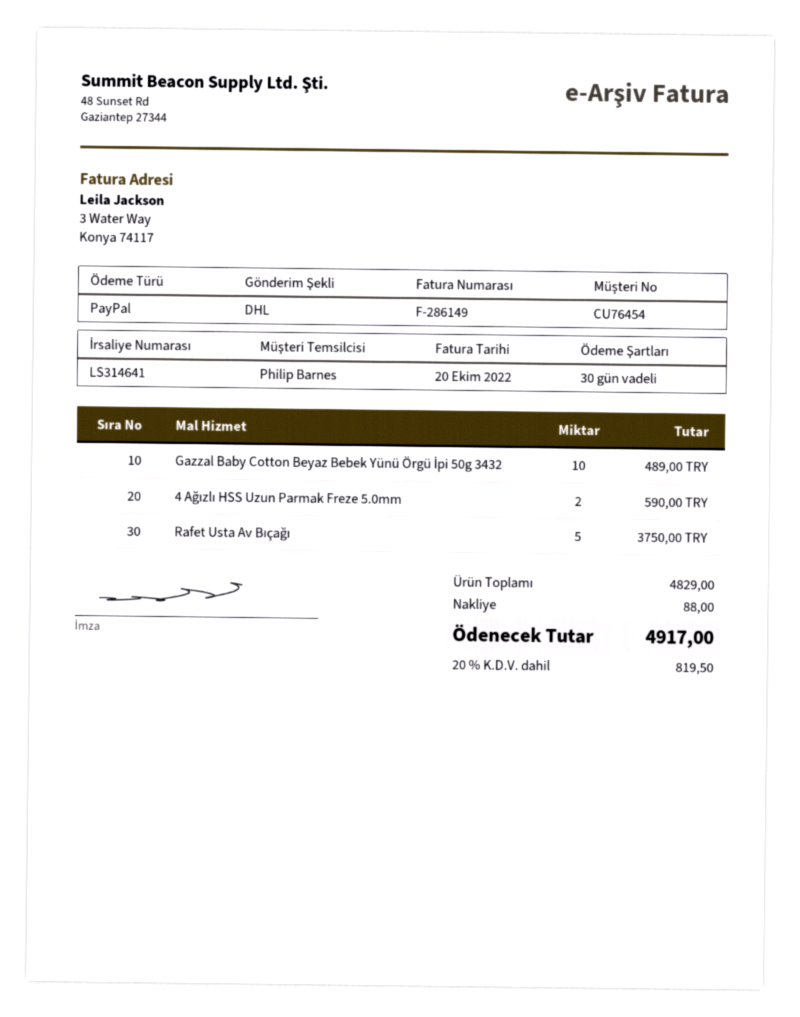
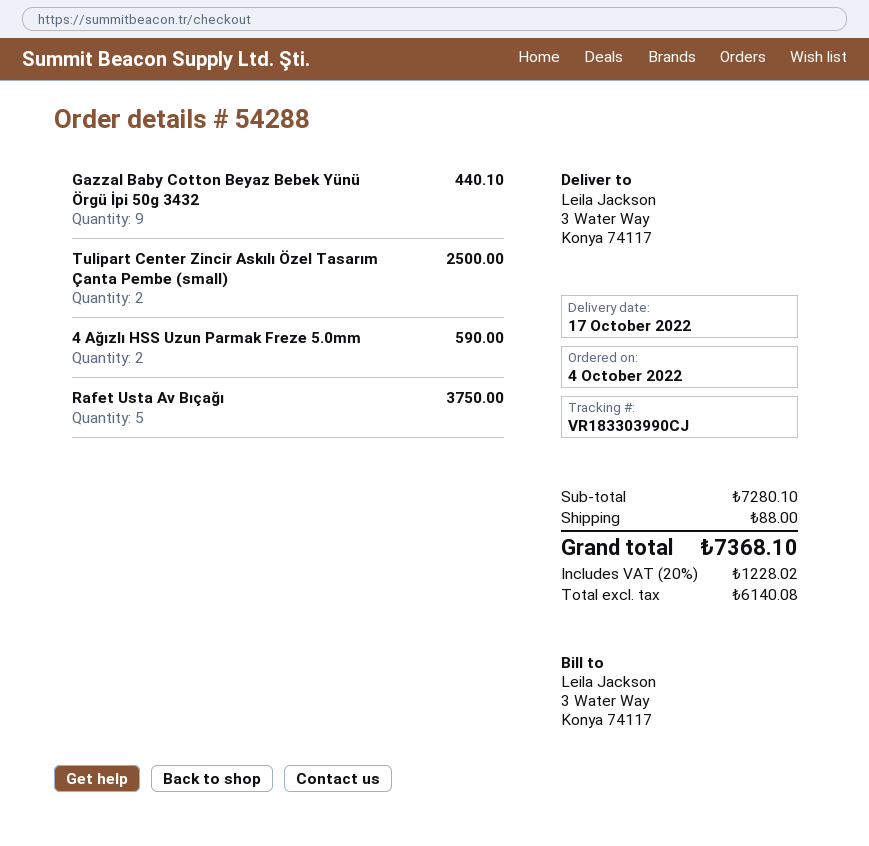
Gazzal Baby Cotton Beyaz Bebek Yünü Örgü İpi 50g 3432: 10 for 489.00 -> 9 for 440.10
Tulipart Center Zincir Askılı Özel Tasarım Çanta Pembe (small): none -> 2 for 2500.00
subtotal: 4829.00 -> 7280.10
tax: 20% = 819.50 -> 20% = 1228.02
total: 4917.00 -> 7368.10

